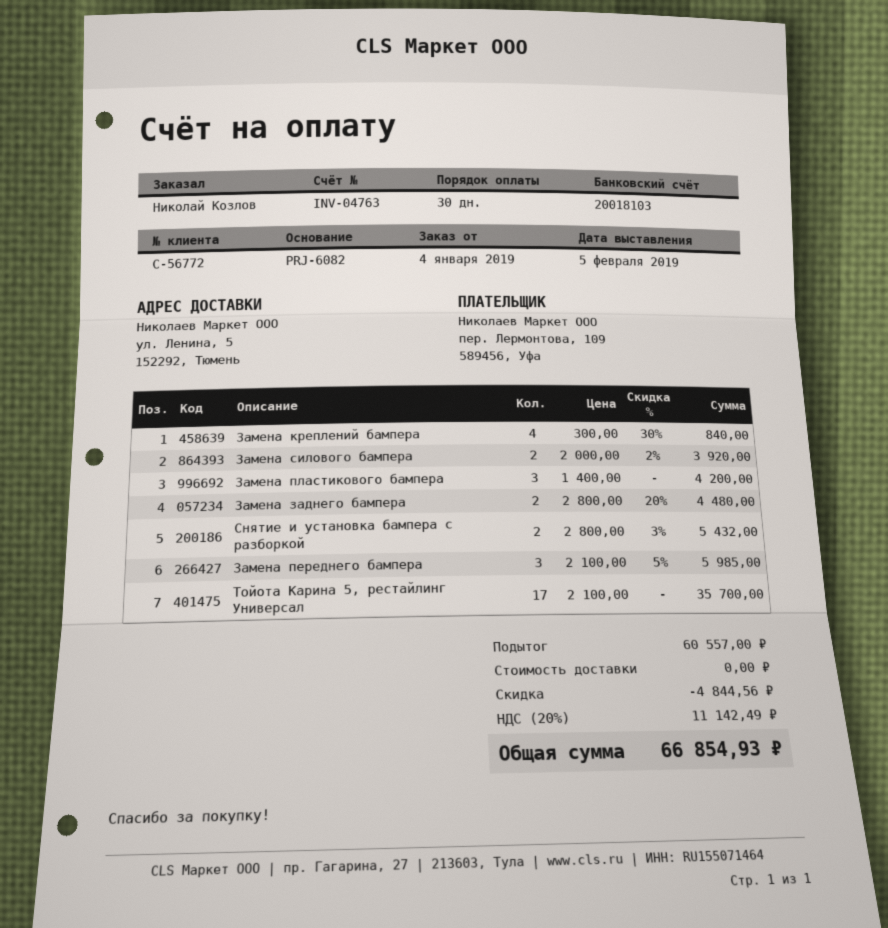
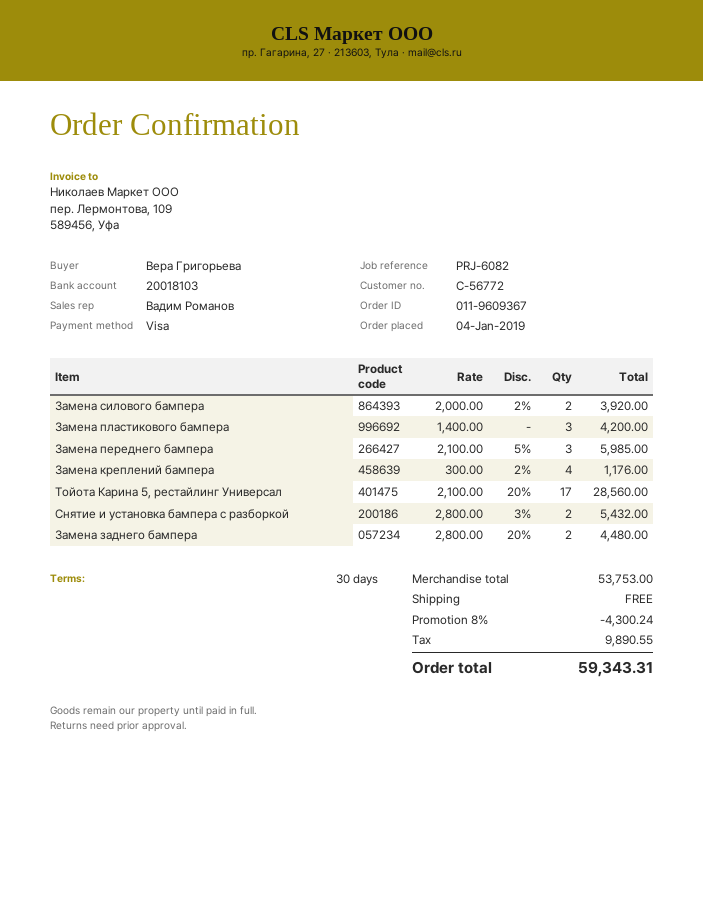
ordered by: Николай Козлов -> Вера Григорьева
Замена креплений бампера: 4 x 300.00 - 30% = 840.00 -> 4 x 300.00 - 2% = 1176.00
Тойота Карина 5, рестайлинг Универсал: 17 x 2100.00 = 35700.00 -> 17 x 2100.00 - 20% = 28560.00
subtotal: 60557.00 -> 53753.00
discount: 4844.56 -> 4300.24
tax: 11142.49 -> 9890.55
total: 66854.93 -> 59343.31

